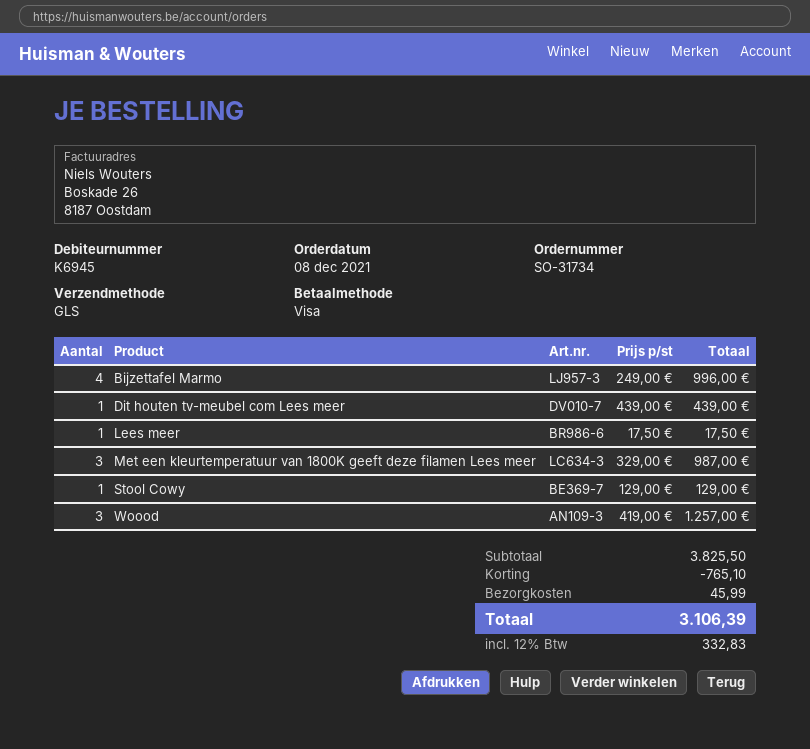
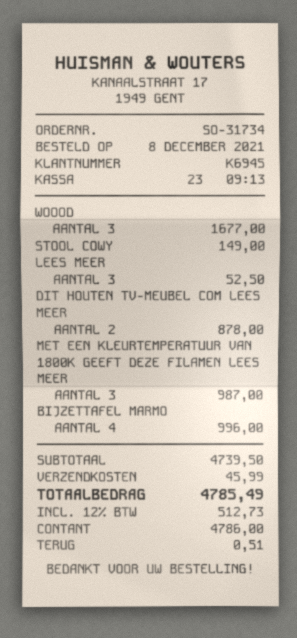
payment method: Visa -> cash
Dit houten tv-meubel com Lees meer: 1 for 439.00 -> 2 for 878.00
Lees meer: 1 for 17.50 -> 3 for 52.50
Stool Cowy: 1 for 129.00 -> 1 for 149.00
Woood: 3 for 1257.00 -> 3 for 1677.00
subtotal: 3825.50 -> 4739.50
discount: 765.10 -> none
tax: 12% = 332.83 -> 12% = 512.73
total: 3106.39 -> 4785.49

